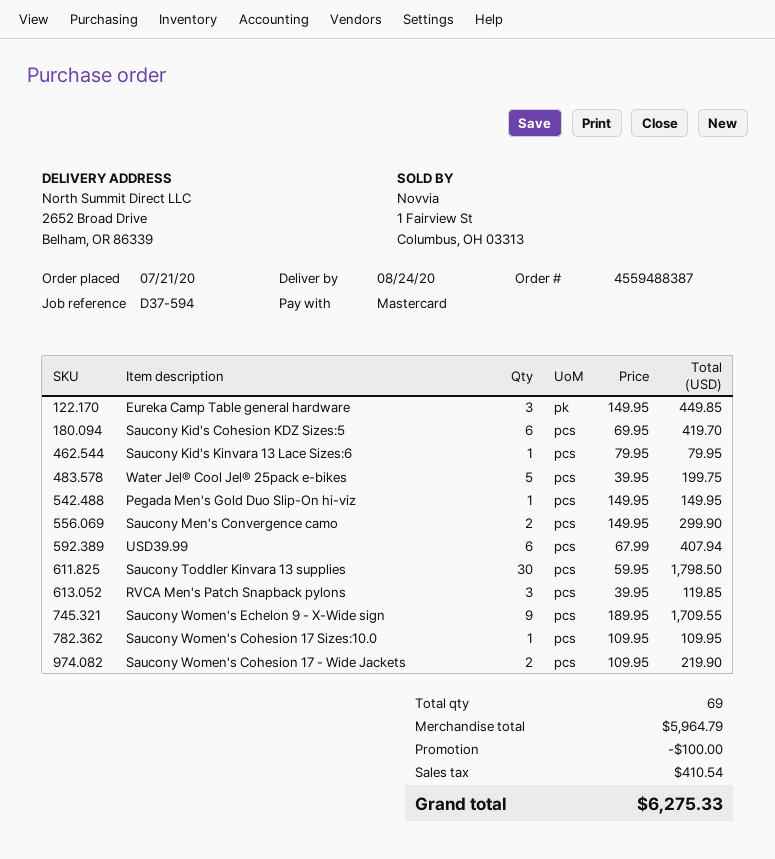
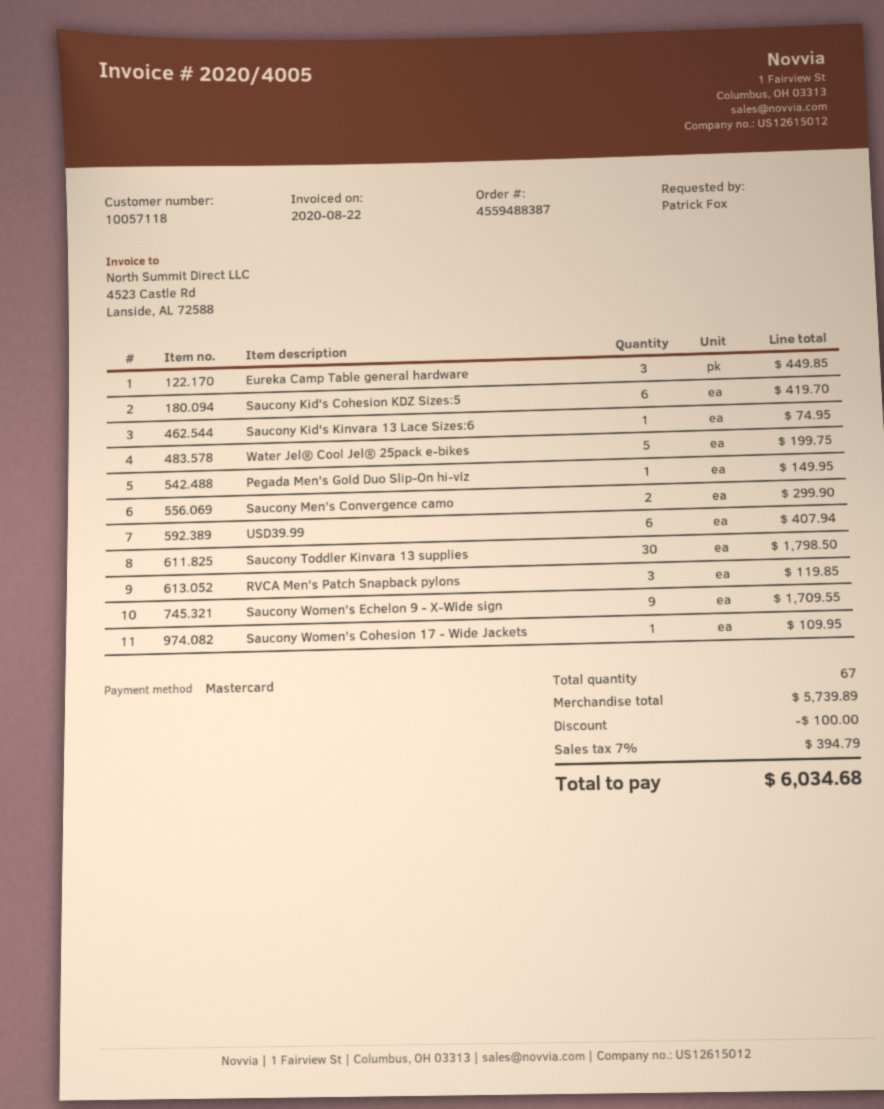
Saucony Kid's Kinvara 13 Lace Sizes:6: 1 for 79.95 -> 1 for 74.95
Saucony Women's Cohesion 17 Sizes:10.0: 1 for 109.95 -> none
Saucony Women's Cohesion 17 - Wide Jackets: 2 for 219.90 -> 1 for 109.95
total quantity: 69 -> 67
subtotal: 5964.79 -> 5739.89
tax: 410.54 -> 394.79
total: 6275.33 -> 6034.68

